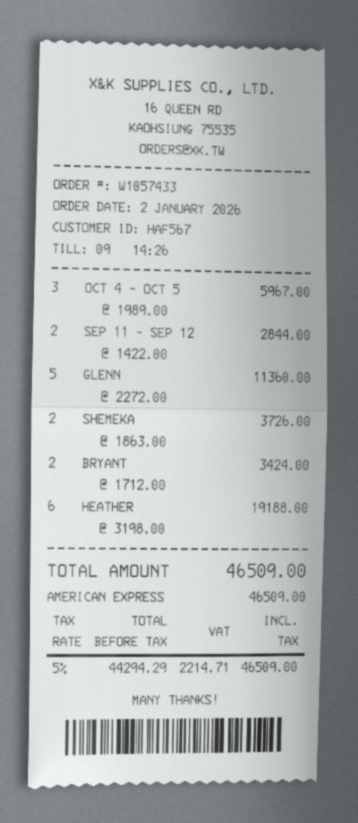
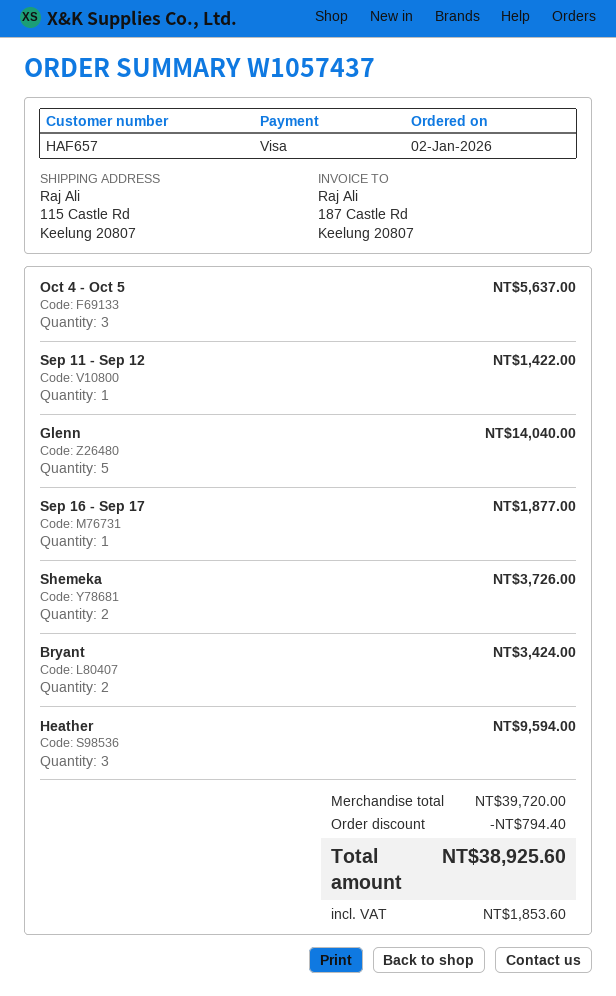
order number: W1057433 -> W1057437
customer number: HAF567 -> HAF657
payment method: American Express -> Visa
OCT 4 - OCT 5: 3 for 5967.00 -> 3 for 5637.00
SEP 11 - SEP 12: 2 for 2844.00 -> 1 for 1422.00
GLENN: 5 for 11360.00 -> 5 for 14040.00
HEATHER: 6 for 19188.00 -> 3 for 9594.00
Sep 16 - Sep 17: none -> 1 for 1877.00
discount: none -> 794.40
tax: 2214.71 -> 1853.60
total: 46509.00 -> 38925.60

